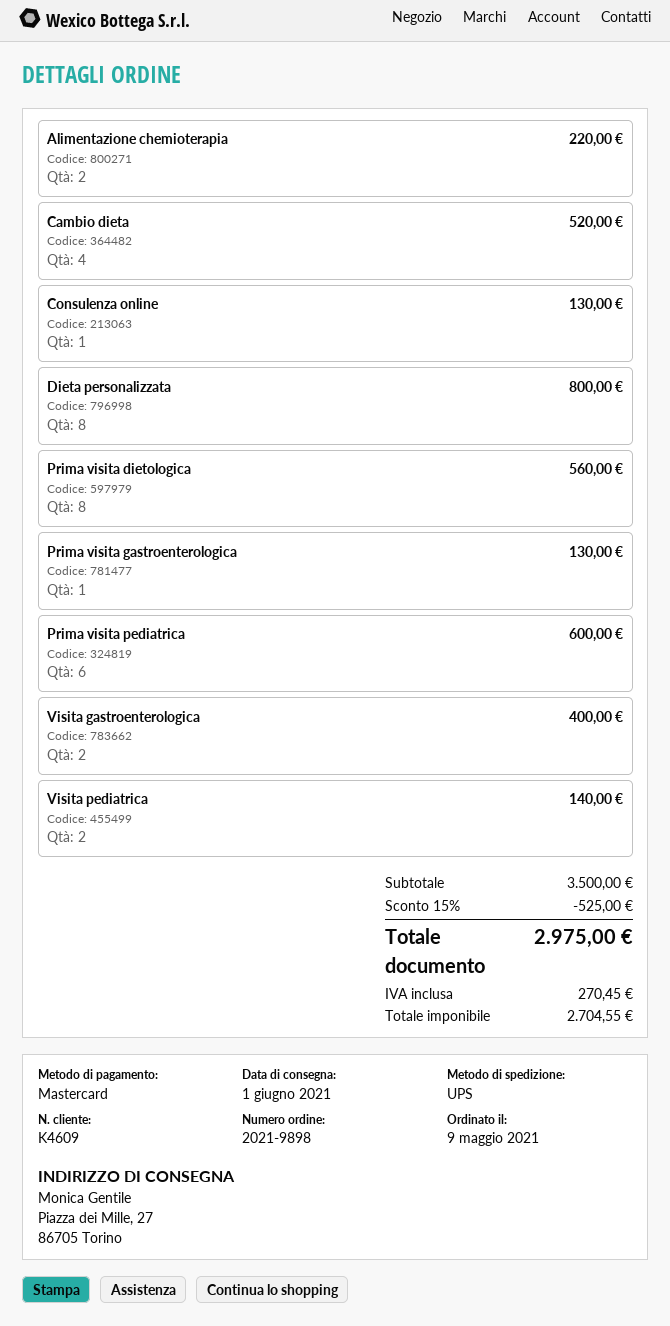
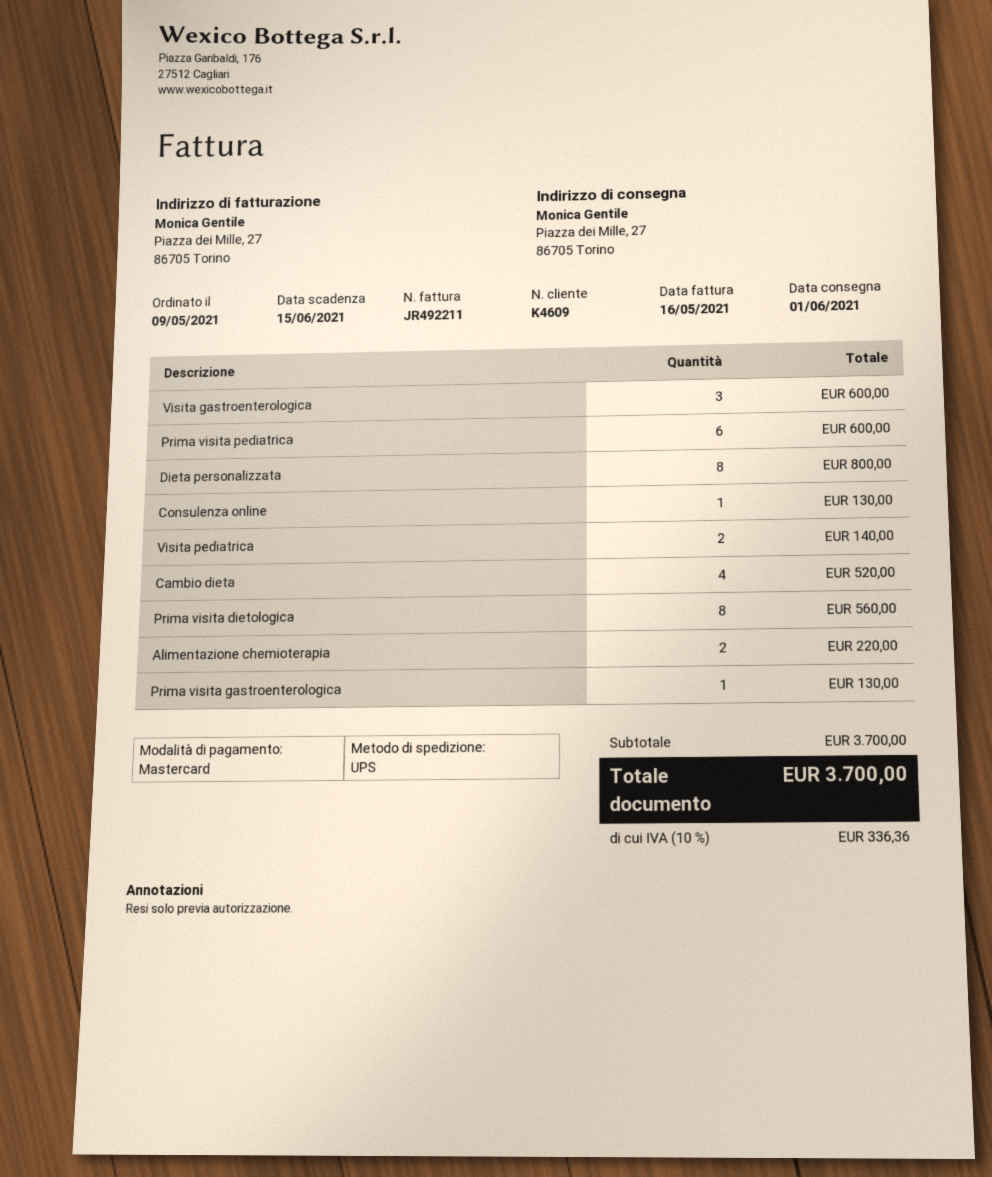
Visita gastroenterologica: 2 for 400.00 -> 3 for 600.00
subtotal: 3500.00 -> 3700.00
discount: 15% = 525.00 -> none
tax: 270.45 -> 336.36
total: 2975.00 -> 3700.00

